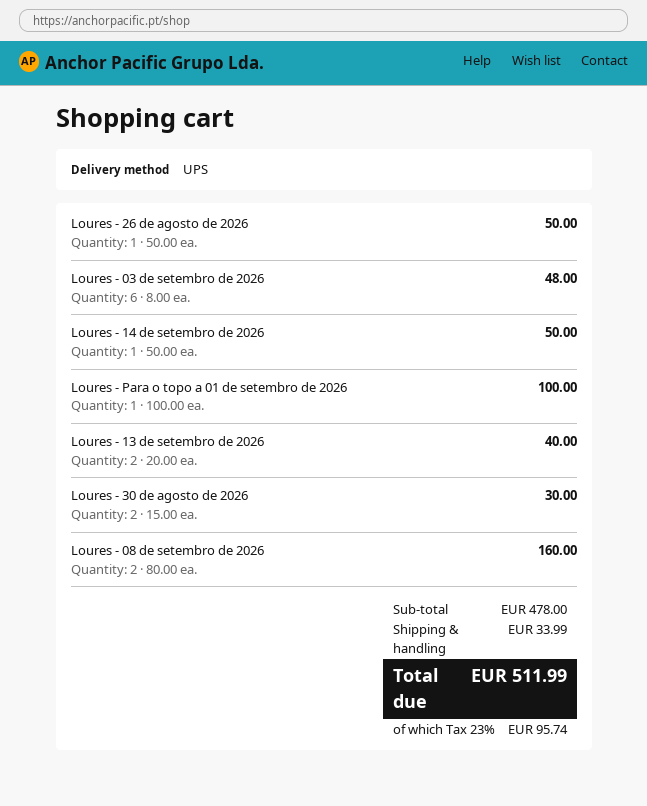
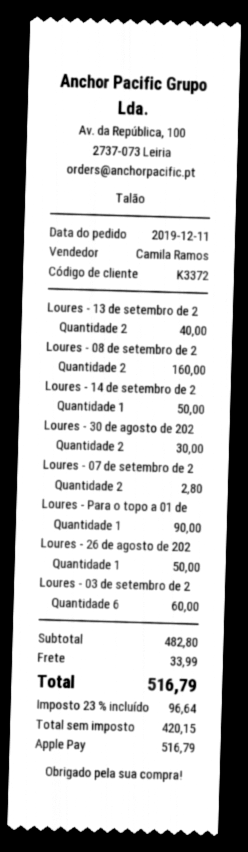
Loures - 03 de setembro de 2026: 6 for 48.00 -> 6 for 60.00
Loures - Para o topo a 01 de setembro de 2026: 1 for 100.00 -> 1 for 90.00
Loures - 07 de setembro de 2: none -> 2 for 2.80
subtotal: 478.00 -> 482.80
tax: 23% = 95.74 -> 23% = 96.64
total: 511.99 -> 516.79

